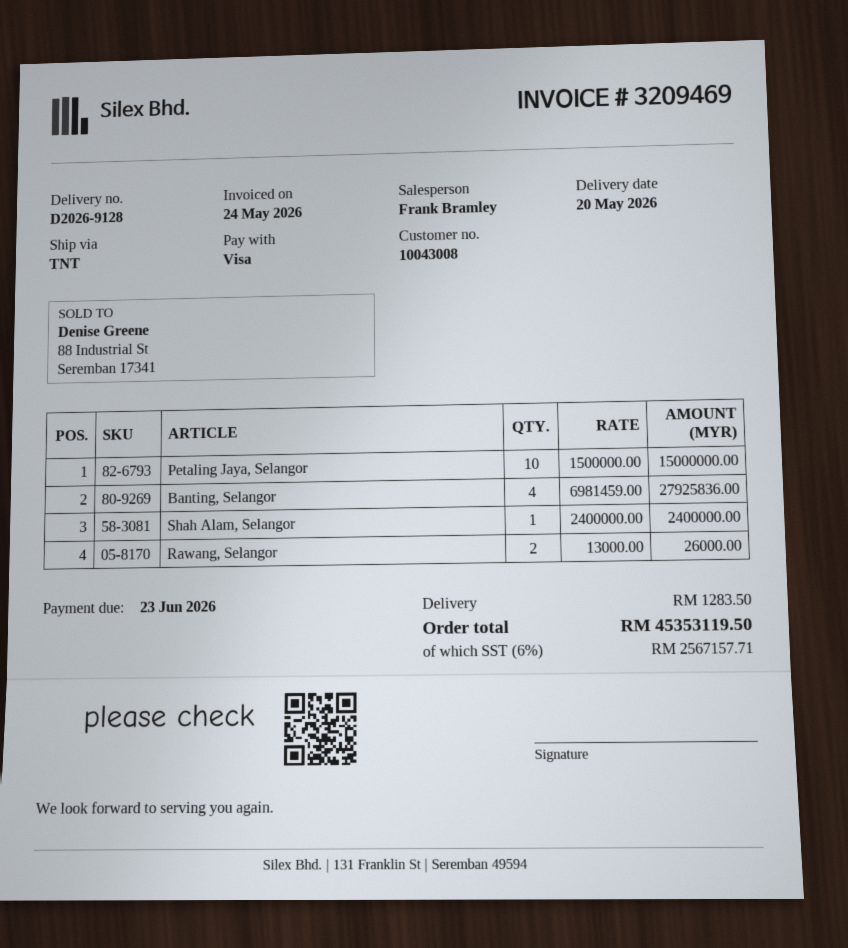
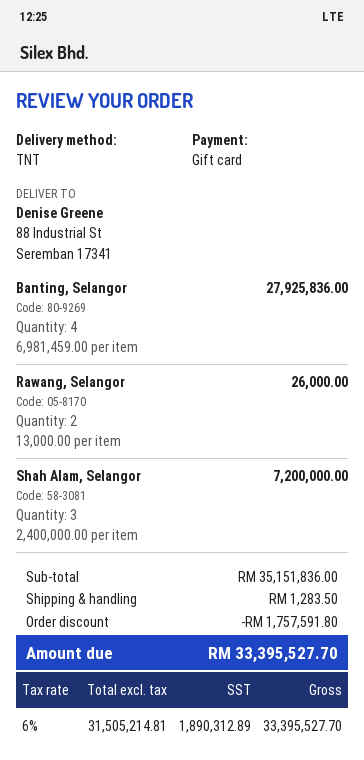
payment method: Visa -> gift card
Petaling Jaya, Selangor: 10 x 1500000.00 = 15000000.00 -> none
Shah Alam, Selangor: 1 x 2400000.00 = 2400000.00 -> 3 x 2400000.00 = 7200000.00
discount: none -> 1757591.80
tax: 6% = 2567157.71 -> 6% = 1890312.89
total: 45353119.50 -> 33395527.70

